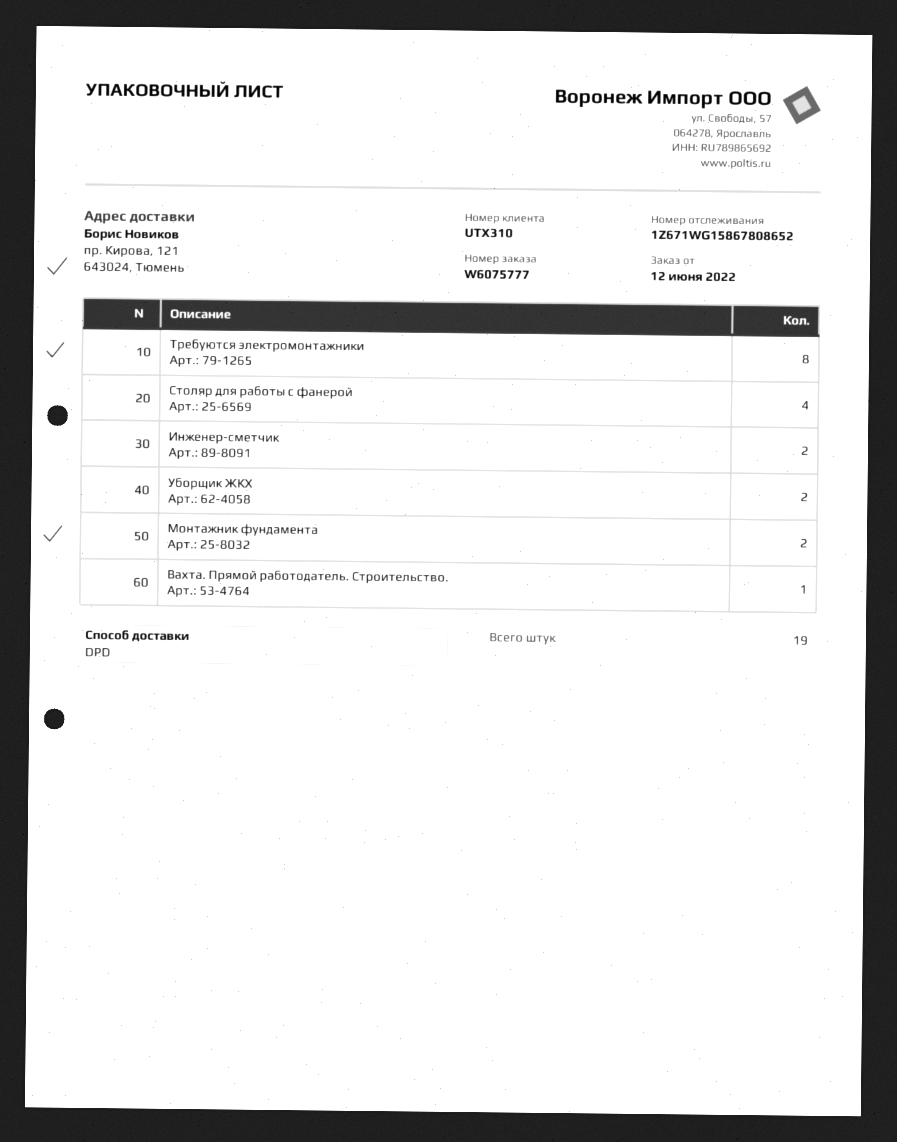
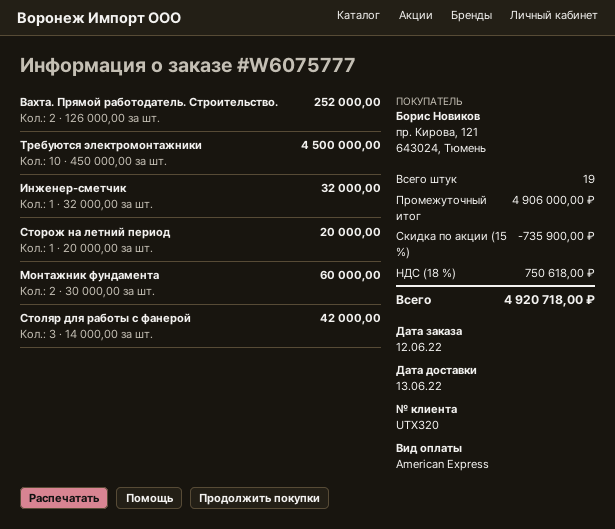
customer number: UTX310 -> UTX320
Требуются электромонтажники: 8 -> 10
Столяр для работы с фанерой: 4 -> 3
Инженер-сметчик: 2 -> 1
Уборщик ЖКХ: 2 -> none
Вахта. Прямой работодатель. Строительство.: 1 -> 2
Сторож на летний период: none -> 1

